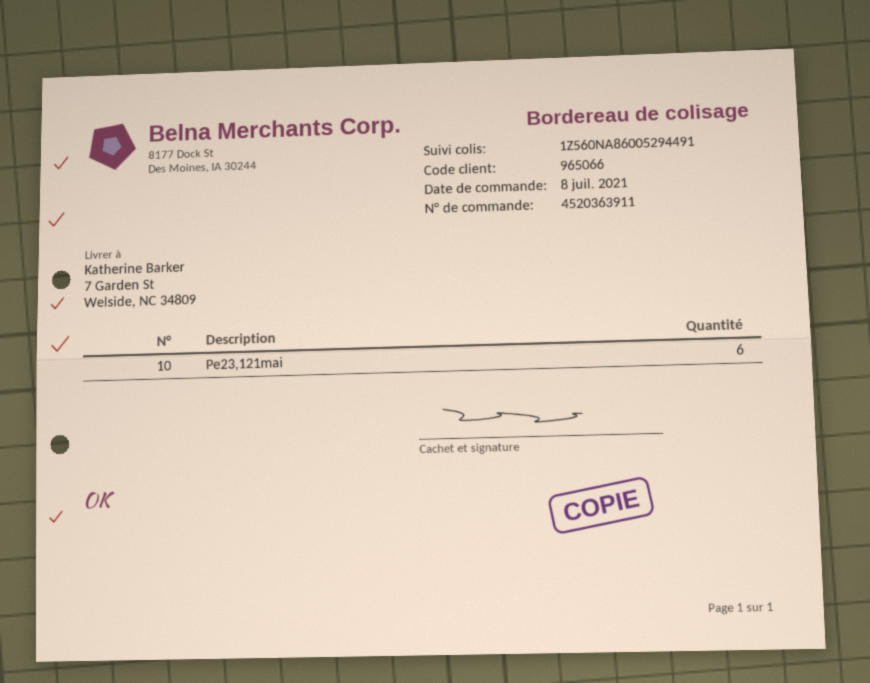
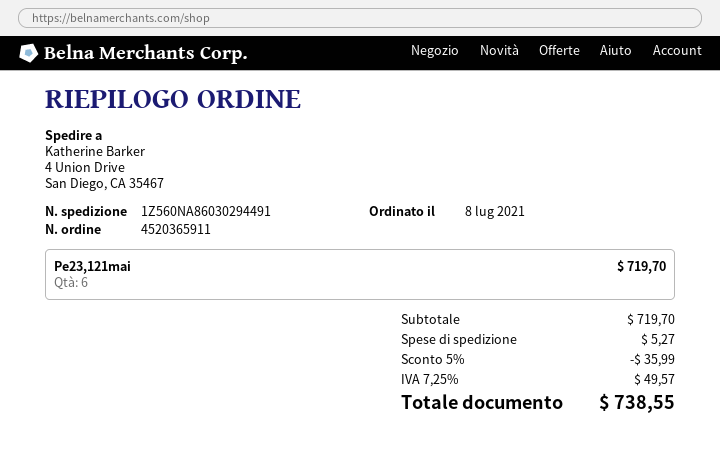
order number: 4520363911 -> 4520365911
tracking number: 1Z560NA86005294491 -> 1Z560NA86030294491
ship to: 7 Garden St, Welside, NC 34809 -> 4 Union Drive, San Diego, CA 35467

